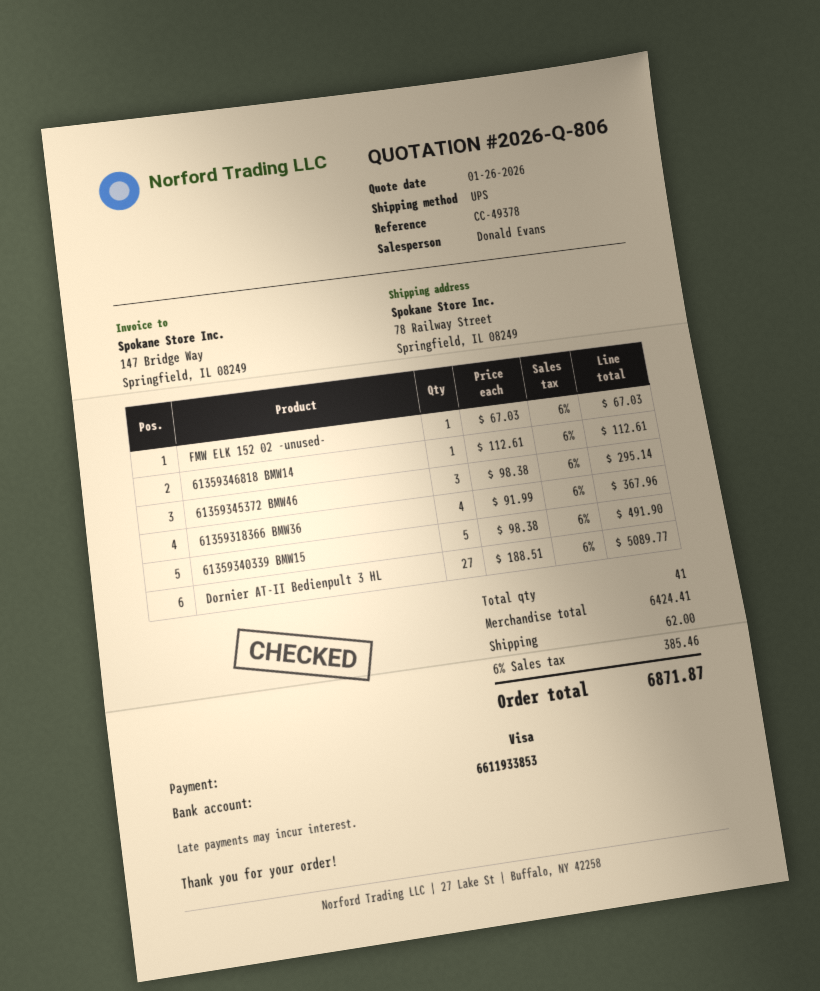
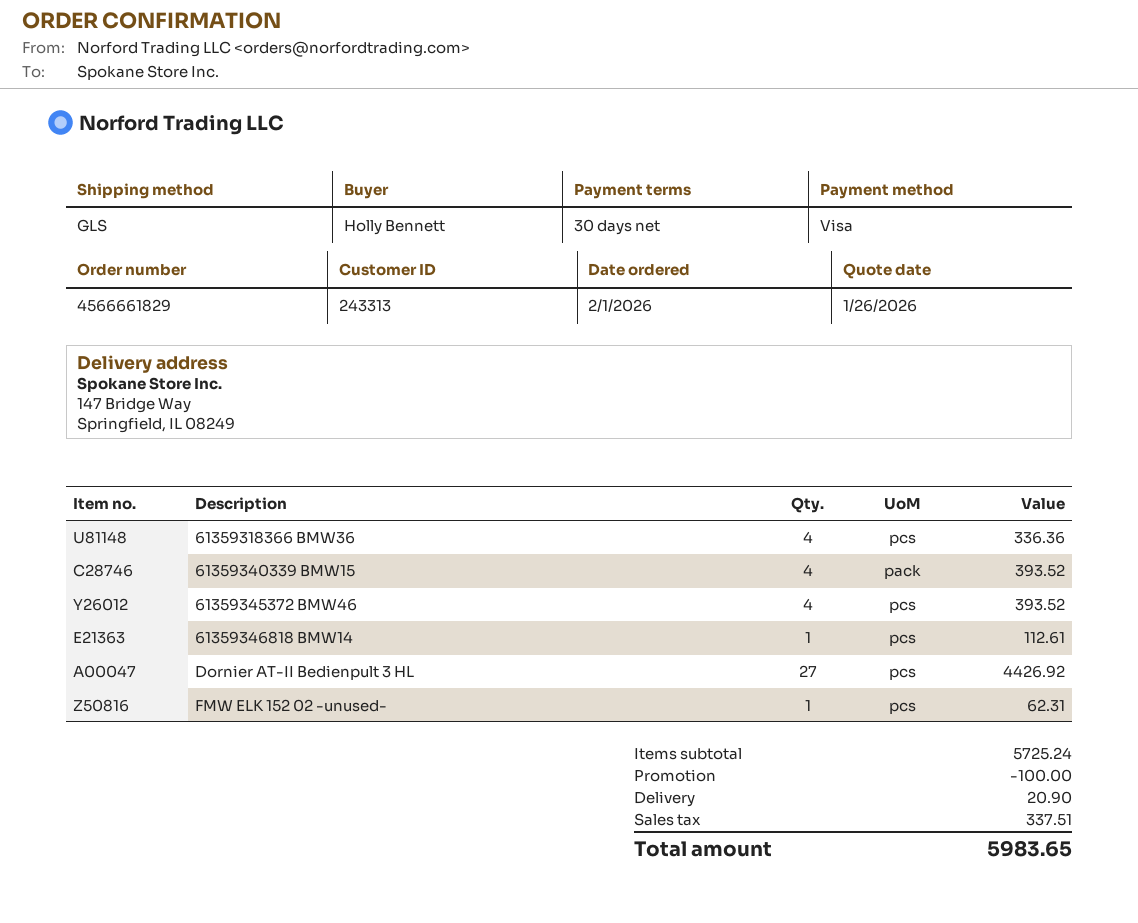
shipping method: UPS -> GLS
ship to: 78 Railway Street, Springfield, IL 08249 -> 147 Bridge Way, Springfield, IL 08249
FMW ELK 152 02 -unused-: 1 for 67.03 -> 1 for 62.31
61359345372 BMW46: 3 for 295.14 -> 4 for 393.52
61359318366 BMW36: 4 for 367.96 -> 4 for 336.36
61359340339 BMW15: 5 for 491.90 -> 4 for 393.52
Dornier AT-II Bedienpult 3 HL: 27 for 5089.77 -> 27 for 4426.92
subtotal: 6424.41 -> 5725.24
discount: none -> 100.00
shipping: 62.00 -> 20.90
tax: 385.46 -> 337.51
total: 6871.87 -> 5983.65

